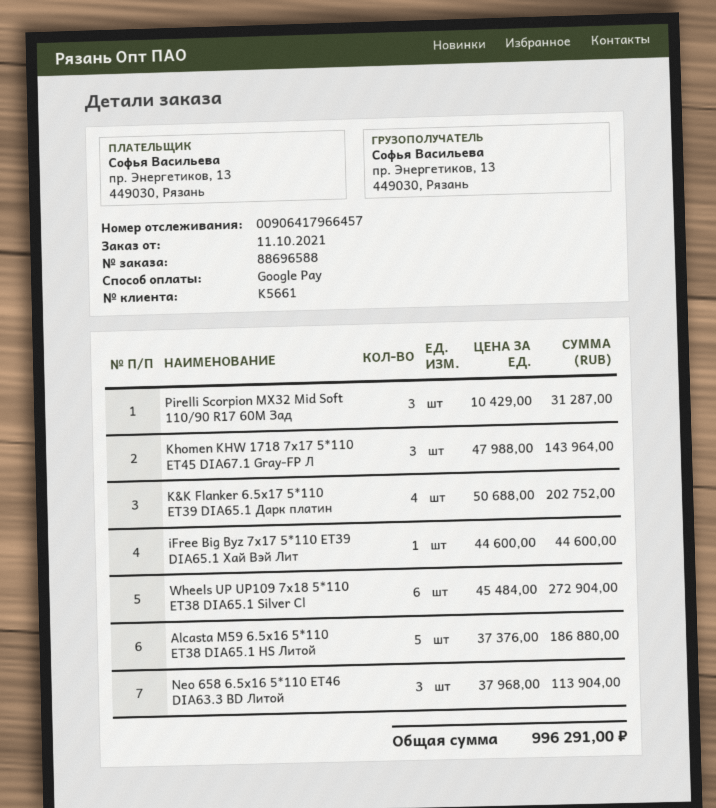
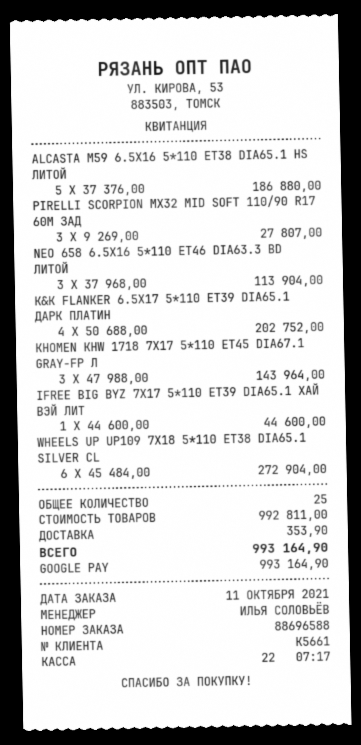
Pirelli Scorpion MX32 Mid Soft 110/90 R17 60M Зад: 3 x 10429.00 = 31287.00 -> 3 x 9269.00 = 27807.00
shipping: none -> 353.90
total: 996291.00 -> 993164.90

